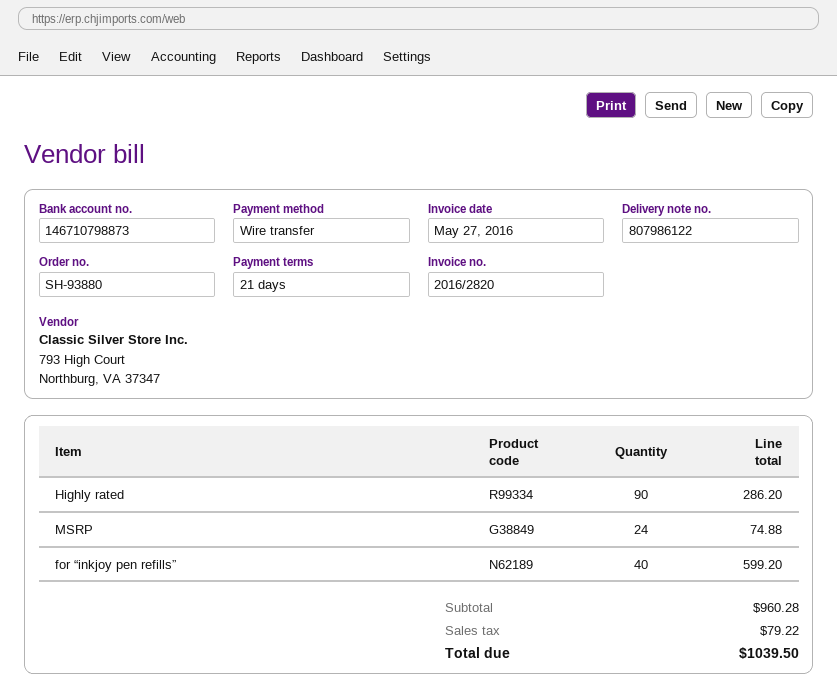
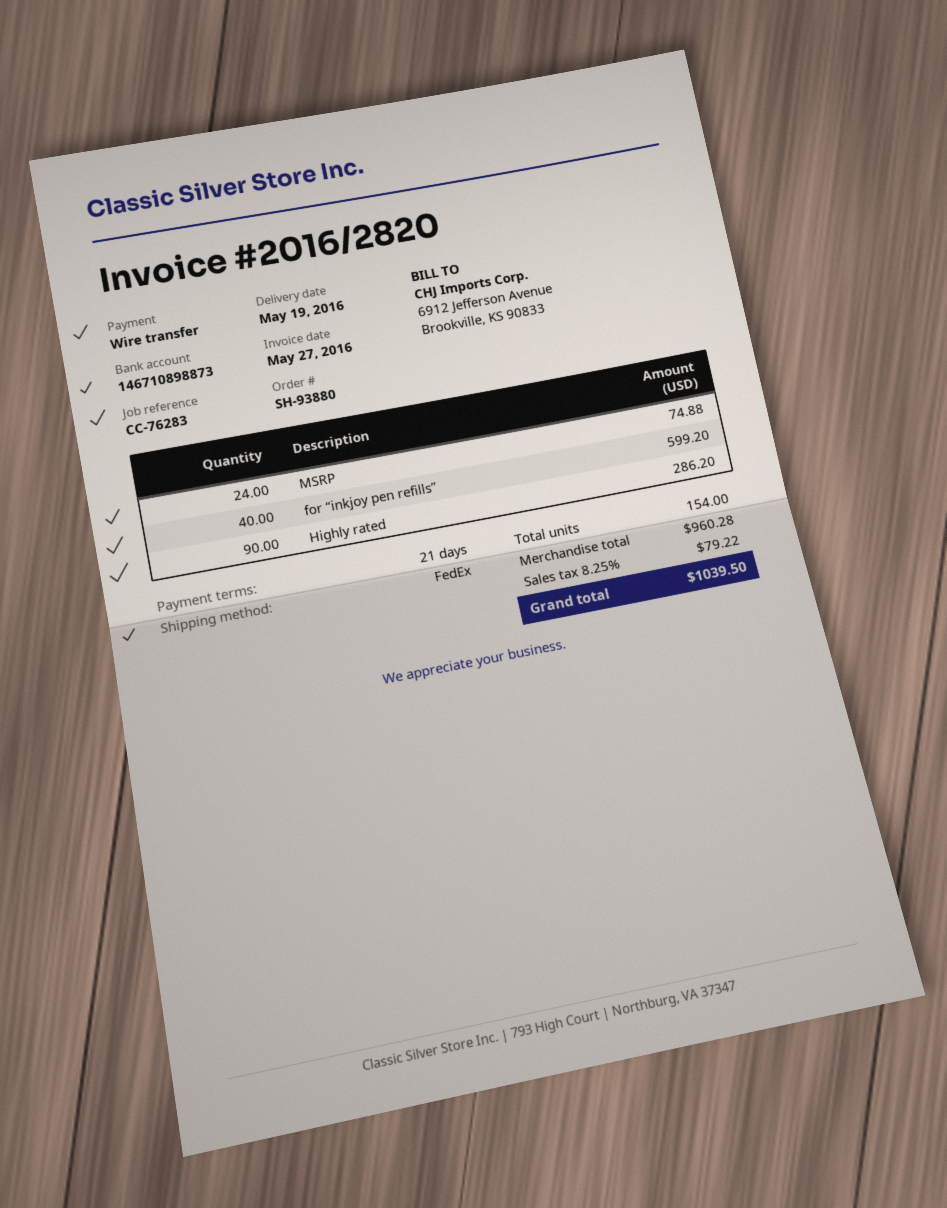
bank account: 146710798873 -> 146710898873

